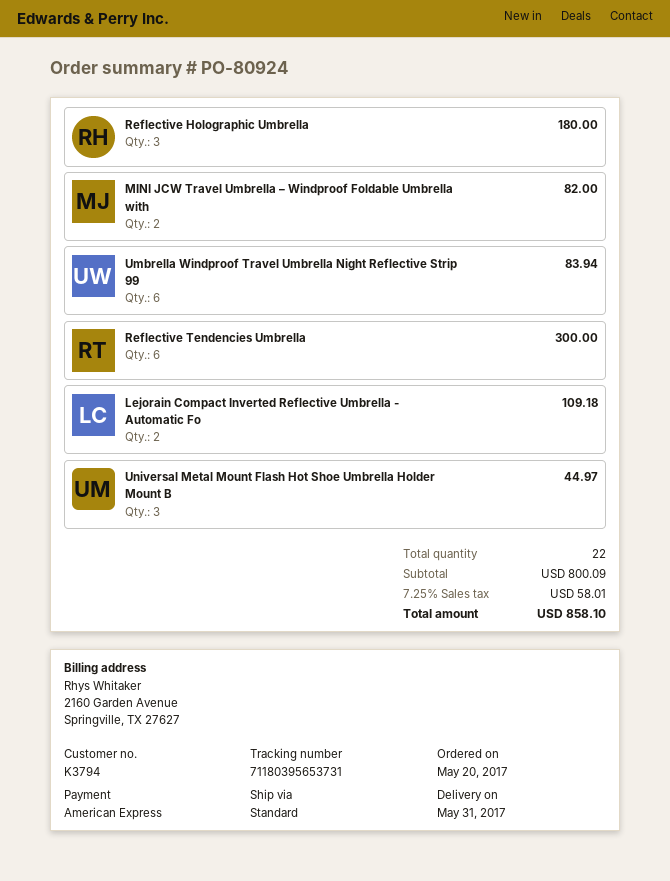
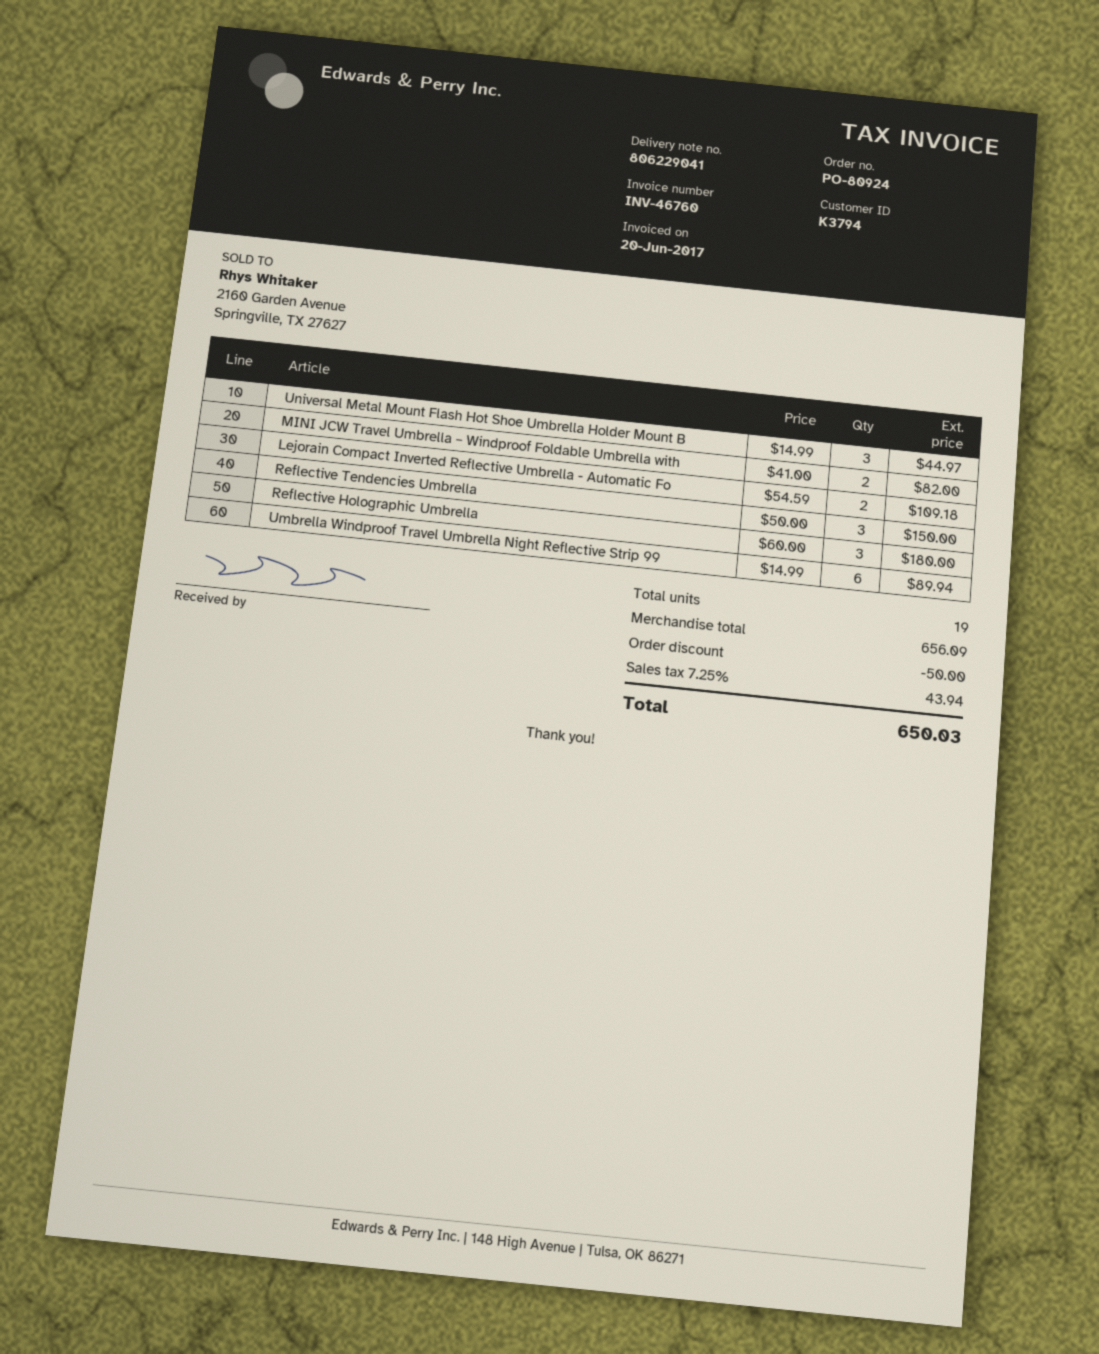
Umbrella Windproof Travel Umbrella Night Reflective Strip 99: 6 for 83.94 -> 6 for 89.94
Reflective Tendencies Umbrella: 6 for 300.00 -> 3 for 150.00
total quantity: 22 -> 19
subtotal: 800.09 -> 656.09
discount: none -> 50.00
tax: 7.25% = 58.01 -> 7.25% = 43.94
total: 858.10 -> 650.03

